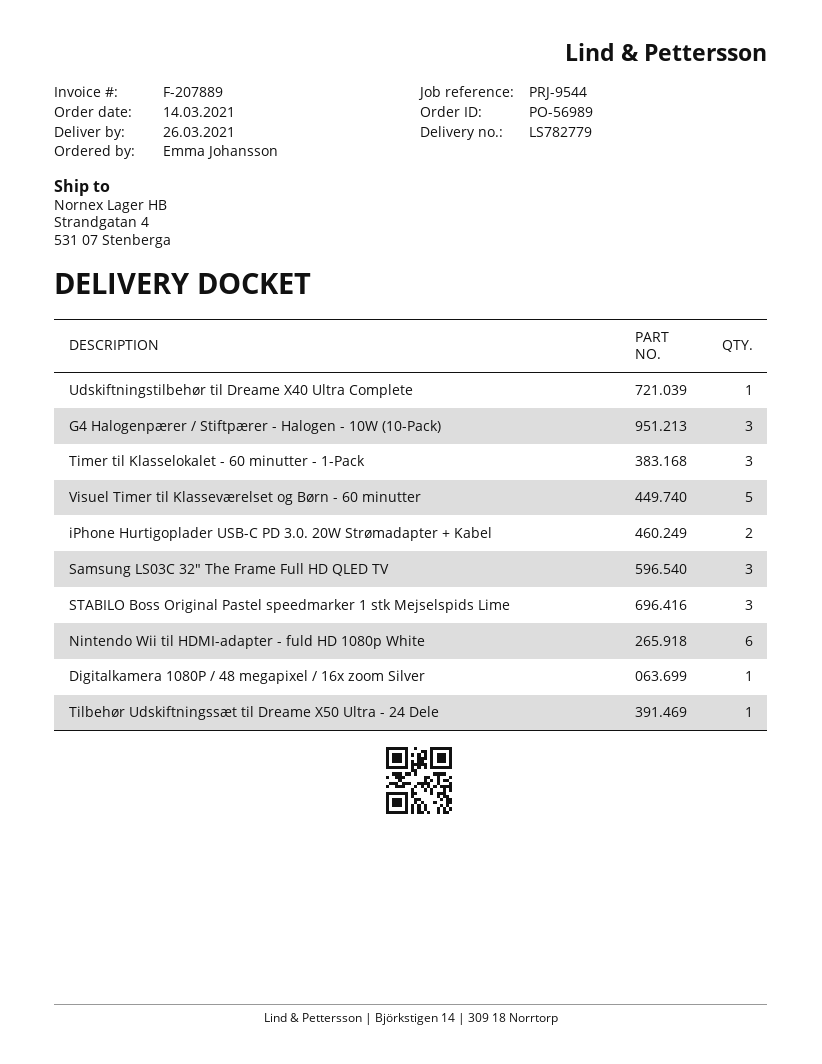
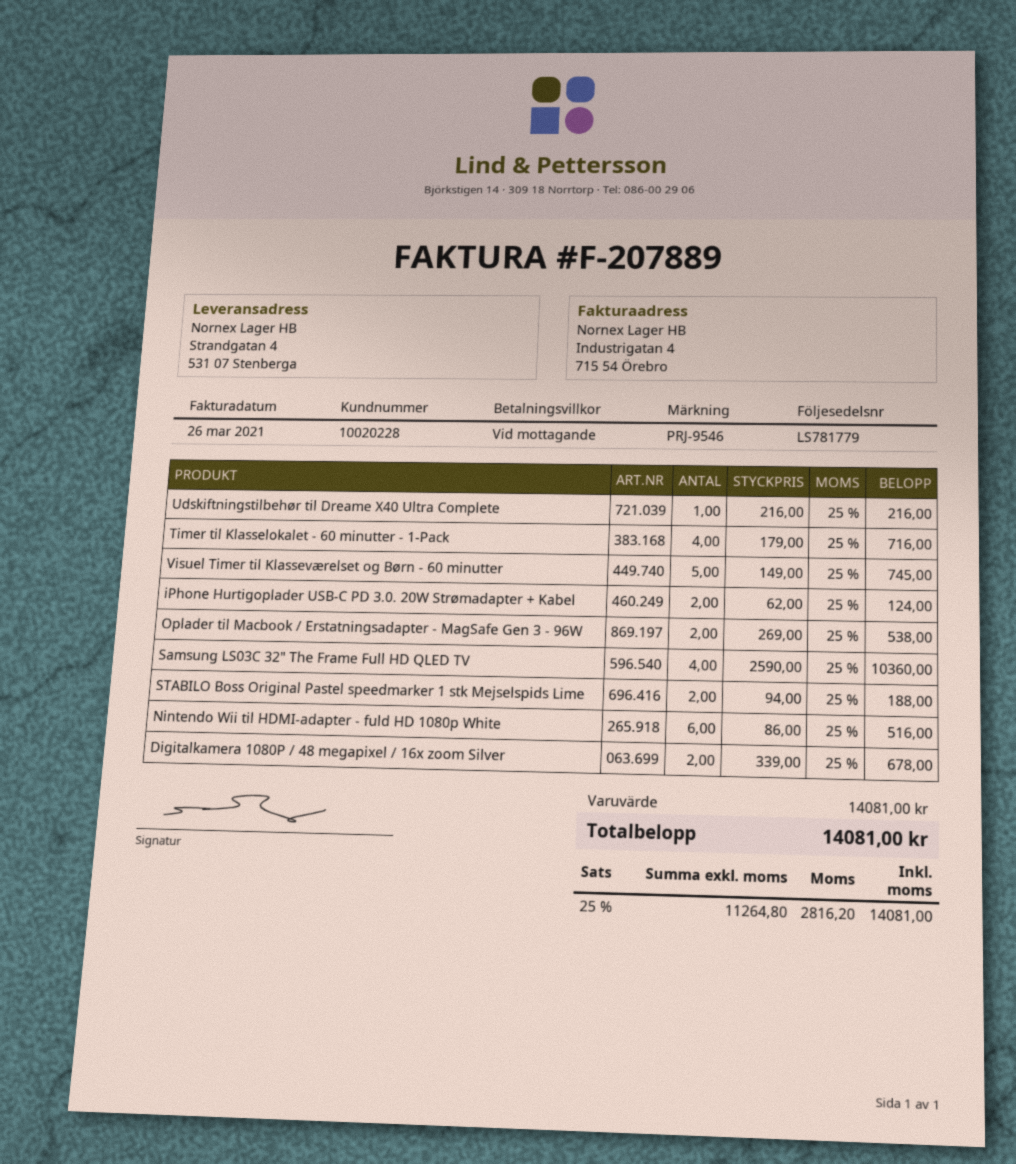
delivery note number: LS782779 -> LS781779
reference: PRJ-9544 -> PRJ-9546
G4 Halogenpærer / Stiftpærer - Halogen - 10W (10-Pack): 3 -> none
Timer til Klasselokalet - 60 minutter - 1-Pack: 3 -> 4
Samsung LS03C 32" The Frame Full HD QLED TV: 3 -> 4
STABILO Boss Original Pastel speedmarker 1 stk Mejselspids Lime: 3 -> 2
Digitalkamera 1080P / 48 megapixel / 16x zoom Silver: 1 -> 2
Tilbehør Udskiftningssæt til Dreame X50 Ultra - 24 Dele: 1 -> none
Oplader til Macbook / Erstatningsadapter - MagSafe Gen 3 - 96W: none -> 2

